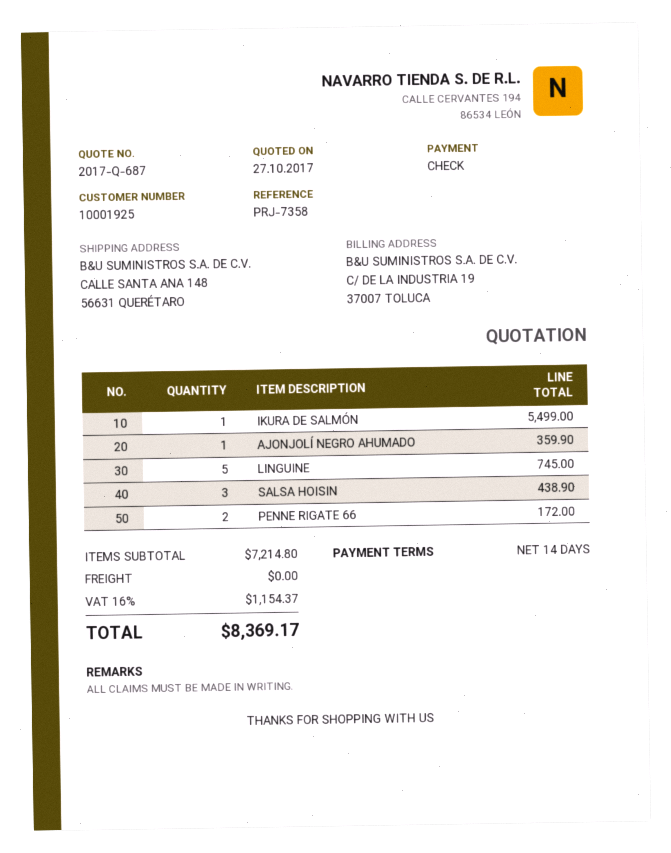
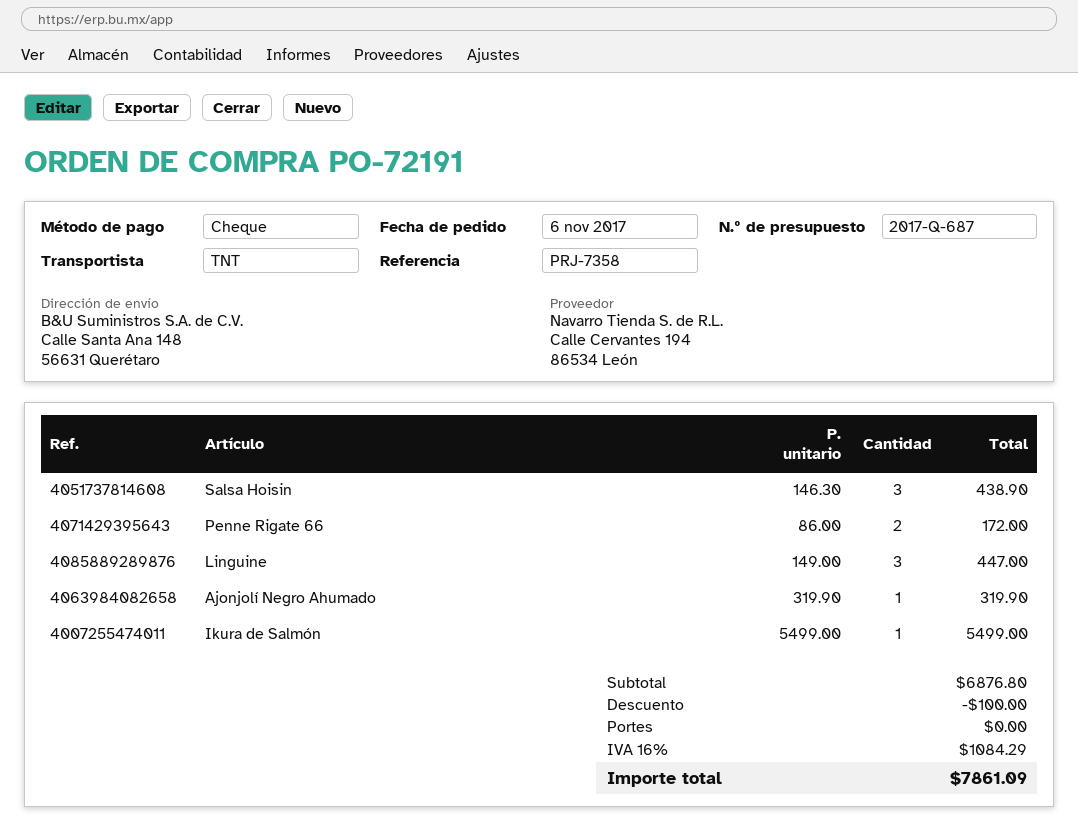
AJONJOLÍ NEGRO AHUMADO: 1 for 359.90 -> 1 for 319.90
LINGUINE: 5 for 745.00 -> 3 for 447.00
subtotal: 7214.80 -> 6876.80
discount: none -> 100.00
tax: 16% = 1154.37 -> 16% = 1084.29
total: 8369.17 -> 7861.09

